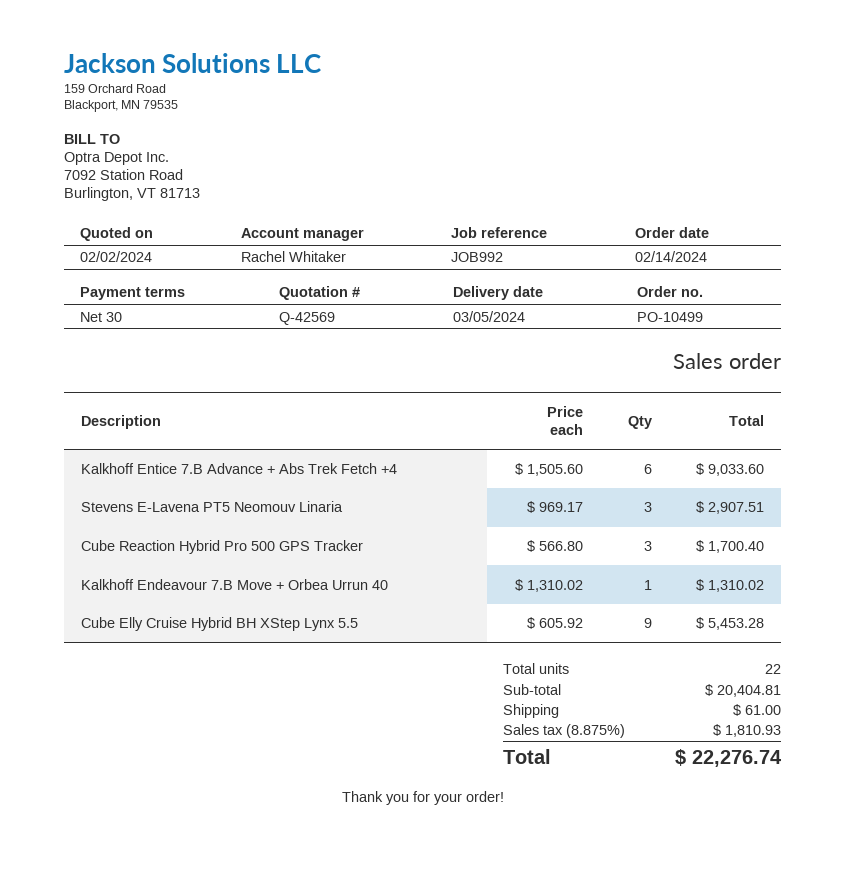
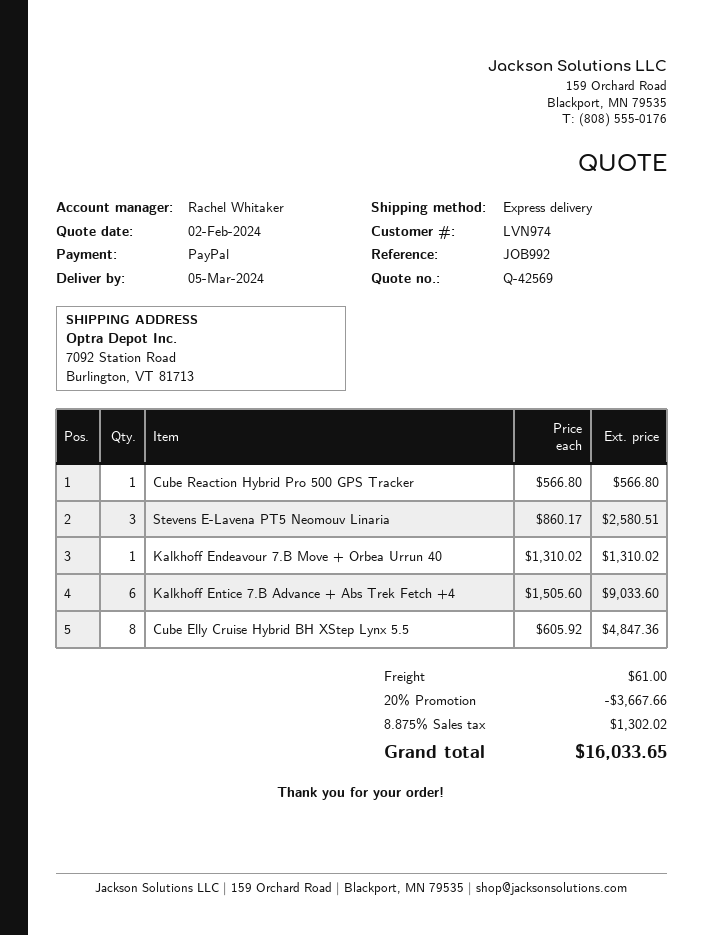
Stevens E-Lavena PT5 Neomouv Linaria: 3 x 969.17 = 2907.51 -> 3 x 860.17 = 2580.51
Cube Reaction Hybrid Pro 500 GPS Tracker: 3 x 566.80 = 1700.40 -> 1 x 566.80 = 566.80
Cube Elly Cruise Hybrid BH XStep Lynx 5.5: 9 x 605.92 = 5453.28 -> 8 x 605.92 = 4847.36
discount: none -> 20% = 3667.66
tax: 8.875% = 1810.93 -> 8.875% = 1302.02
total: 22276.74 -> 16033.65

